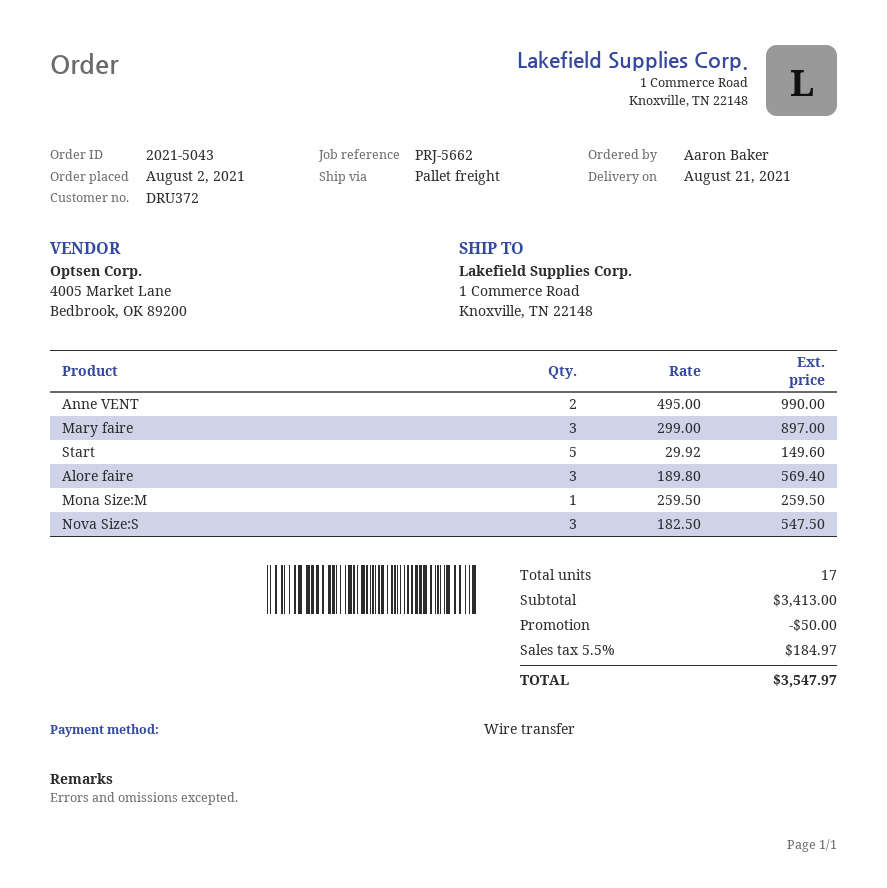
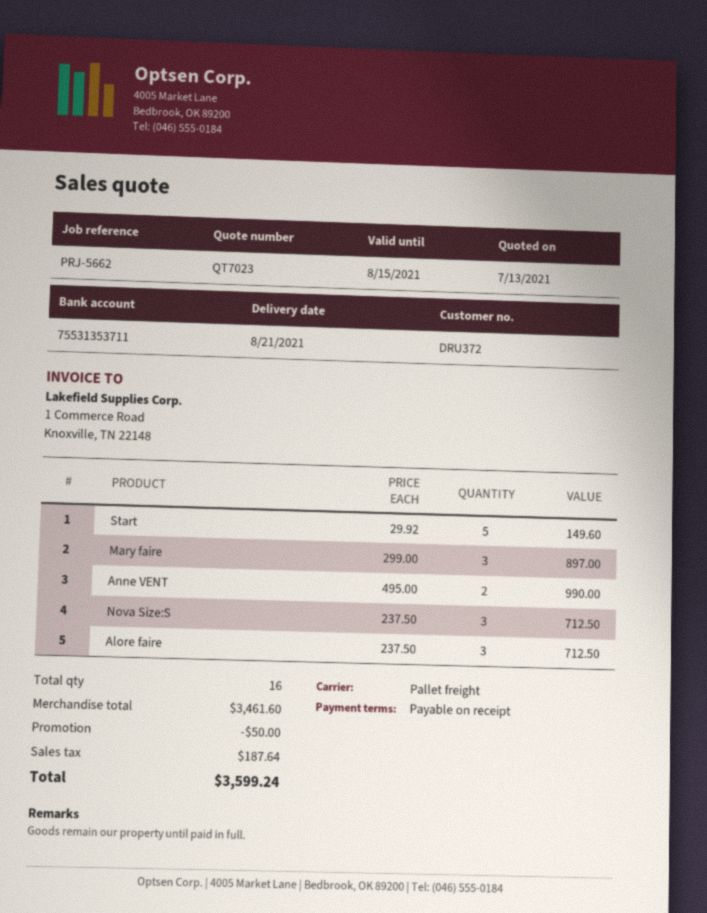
Alore faire: 3 x 189.80 = 569.40 -> 3 x 237.50 = 712.50
Mona Size:M: 1 x 259.50 = 259.50 -> none
Nova Size:S: 3 x 182.50 = 547.50 -> 3 x 237.50 = 712.50
total quantity: 17 -> 16
subtotal: 3413.00 -> 3461.60
tax: 184.97 -> 187.64
total: 3547.97 -> 3599.24

